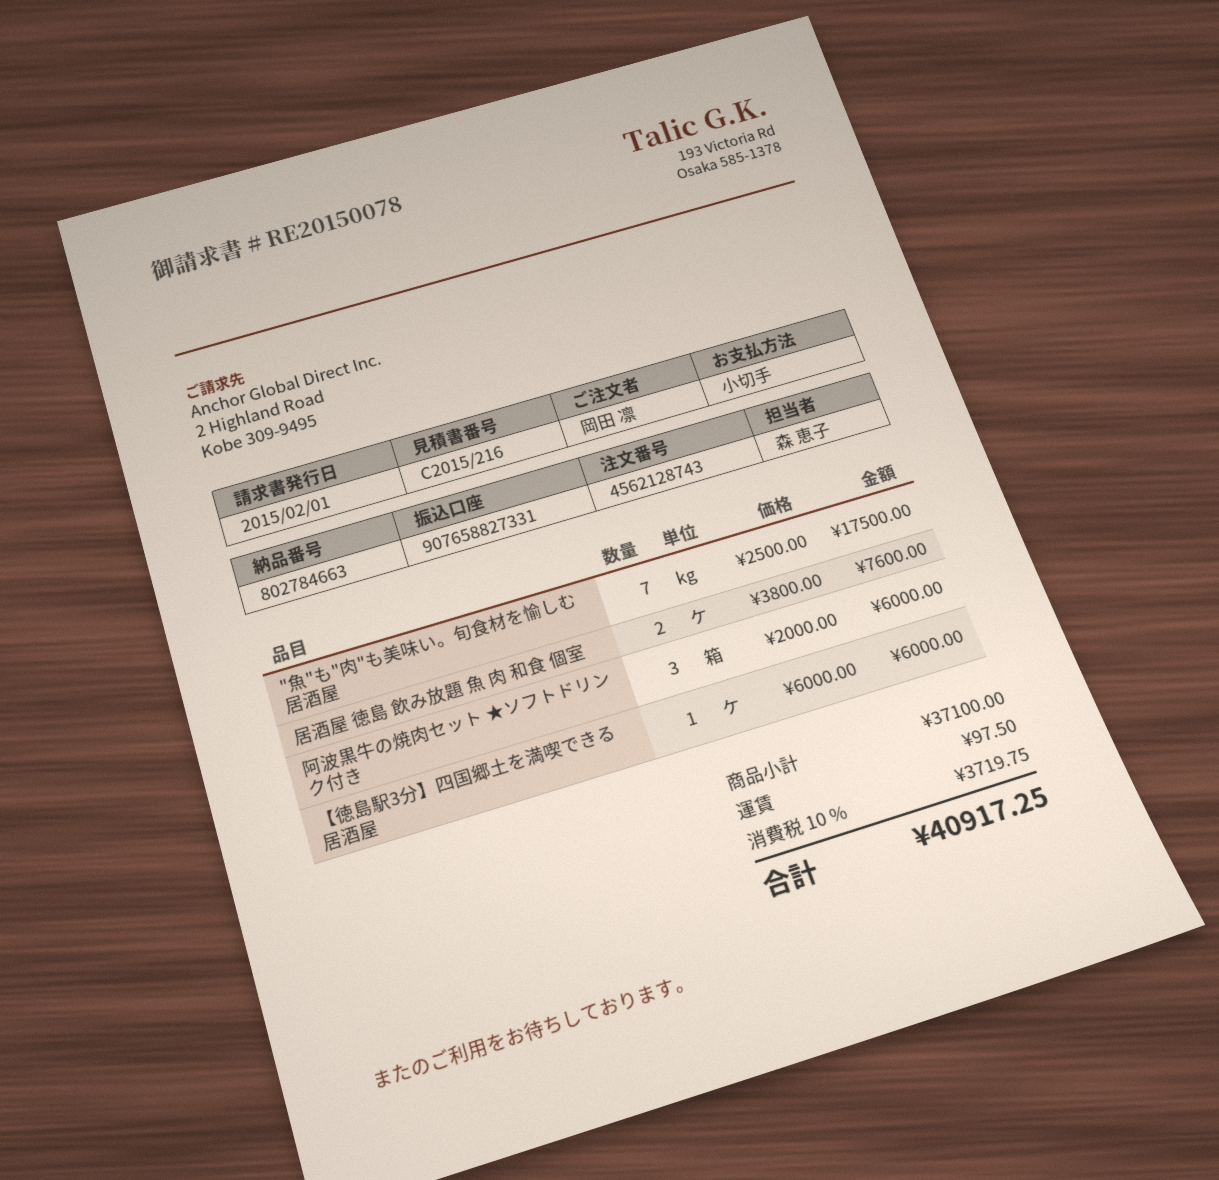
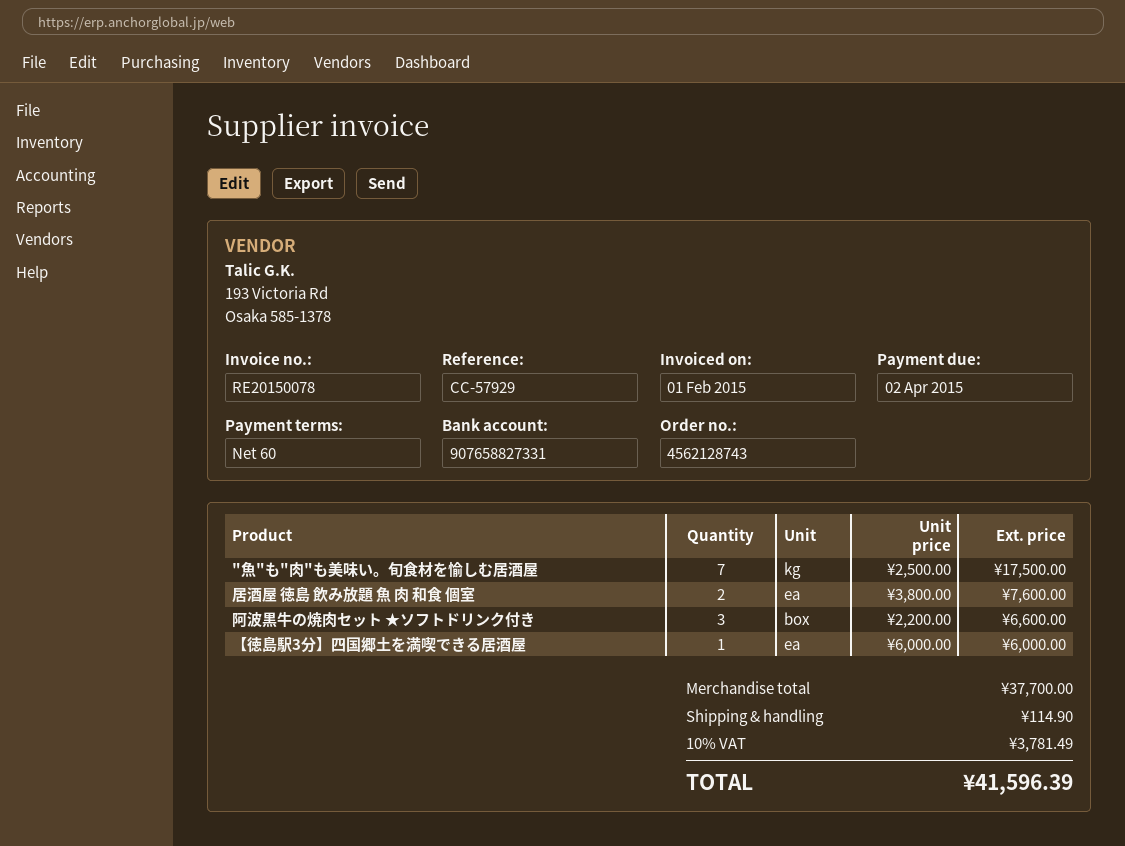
阿波黒牛の焼肉セット ★ソフトドリンク付き: 3 x 2000.00 = 6000.00 -> 3 x 2200.00 = 6600.00
subtotal: 37100.00 -> 37700.00
shipping: 97.50 -> 114.90
tax: 10% = 3719.75 -> 10% = 3781.49
total: 40917.25 -> 41596.39

